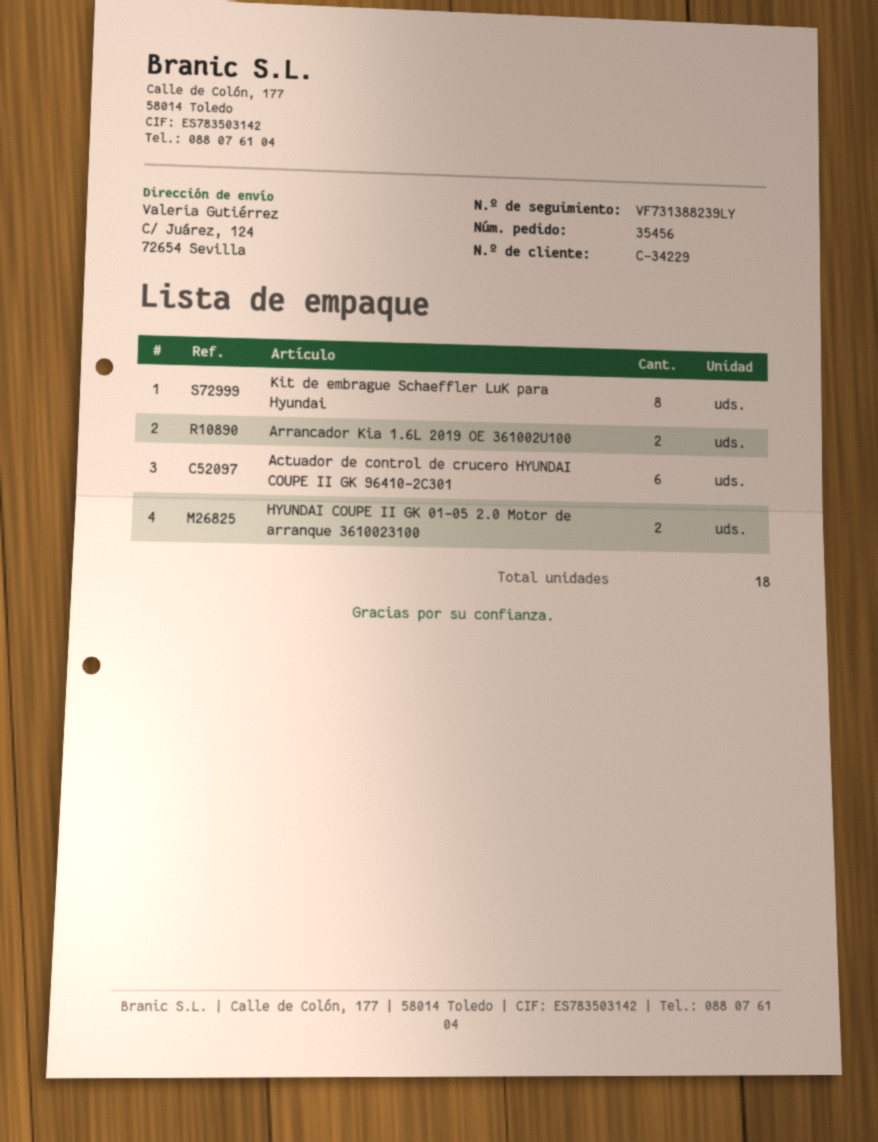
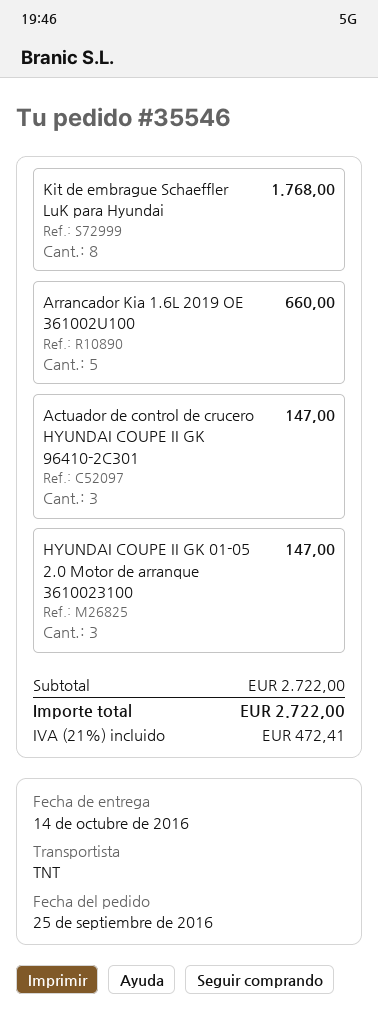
order number: 35456 -> 35546
Arrancador Kia 1.6L 2019 OE 361002U100: 2 -> 5
Actuador de control de crucero HYUNDAI COUPE II GK 96410-2C301: 6 -> 3
HYUNDAI COUPE II GK 01-05 2.0 Motor de arranque 3610023100: 2 -> 3

